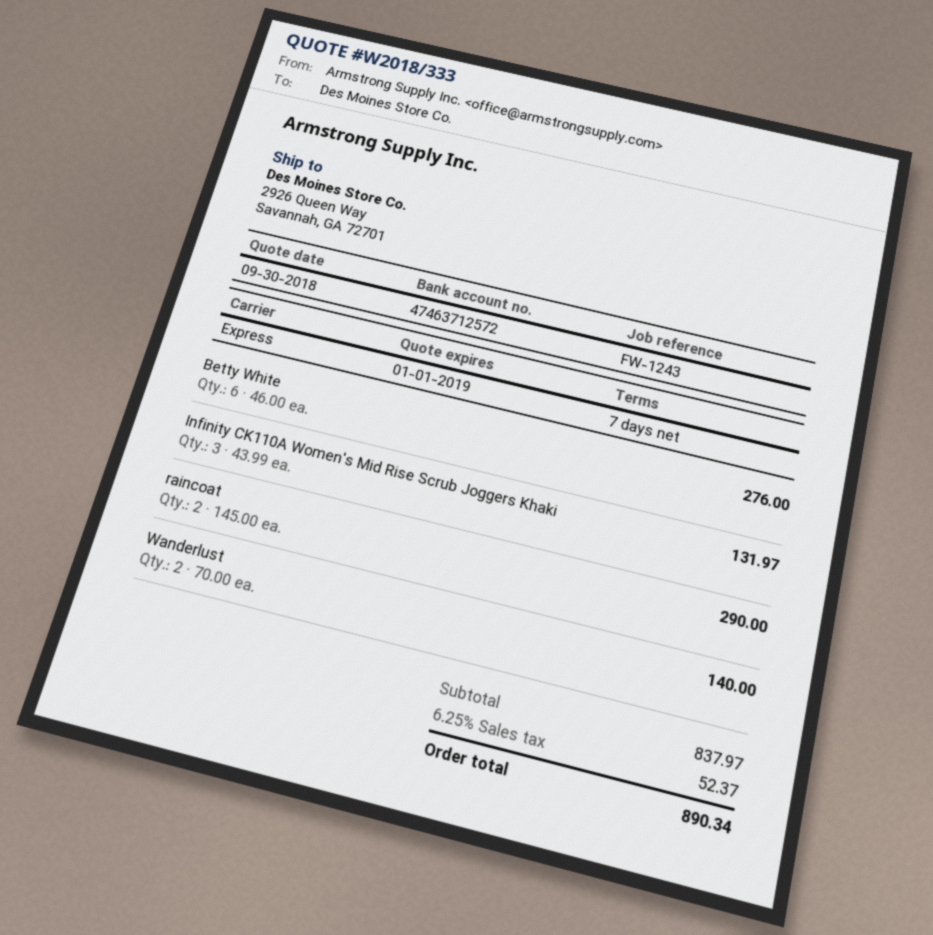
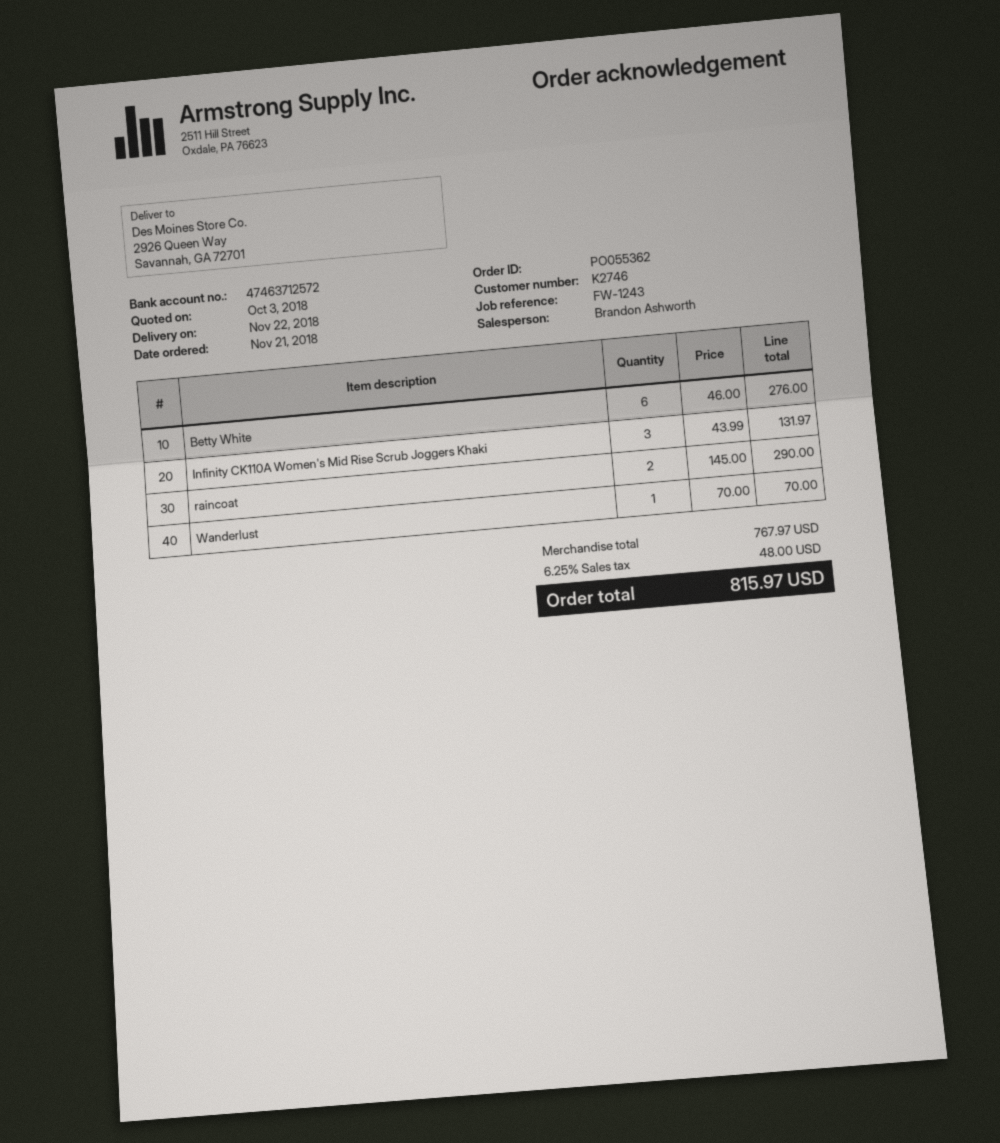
quote date: 2018-09-30 -> 2018-10-03
Wanderlust: 2 x 70.00 = 140.00 -> 1 x 70.00 = 70.00
subtotal: 837.97 -> 767.97
tax: 6.25% = 52.37 -> 6.25% = 48.00
total: 890.34 -> 815.97

